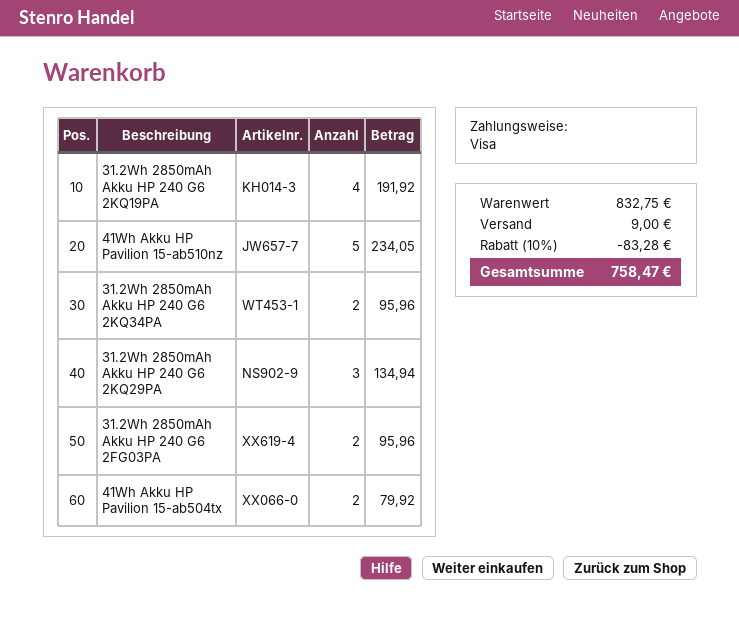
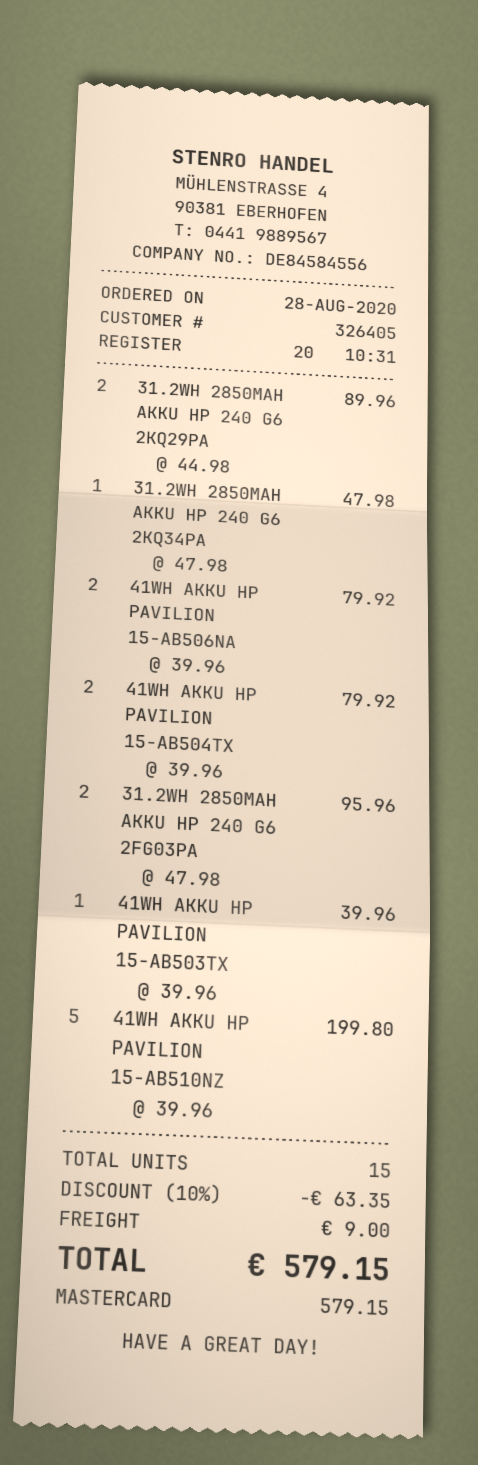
payment method: Visa -> Mastercard
31.2Wh 2850mAh Akku HP 240 G6 2KQ19PA: 4 for 191.92 -> none
41Wh Akku HP Pavilion 15-ab510nz: 5 for 234.05 -> 5 for 199.80
31.2Wh 2850mAh Akku HP 240 G6 2KQ34PA: 2 for 95.96 -> 1 for 47.98
31.2Wh 2850mAh Akku HP 240 G6 2KQ29PA: 3 for 134.94 -> 2 for 89.96
41WH AKKU HP PAVILION 15-AB506NA: none -> 2 for 79.92
41WH AKKU HP PAVILION 15-AB503TX: none -> 1 for 39.96
discount: 10% = 83.28 -> 10% = 63.35
total: 758.47 -> 579.15

